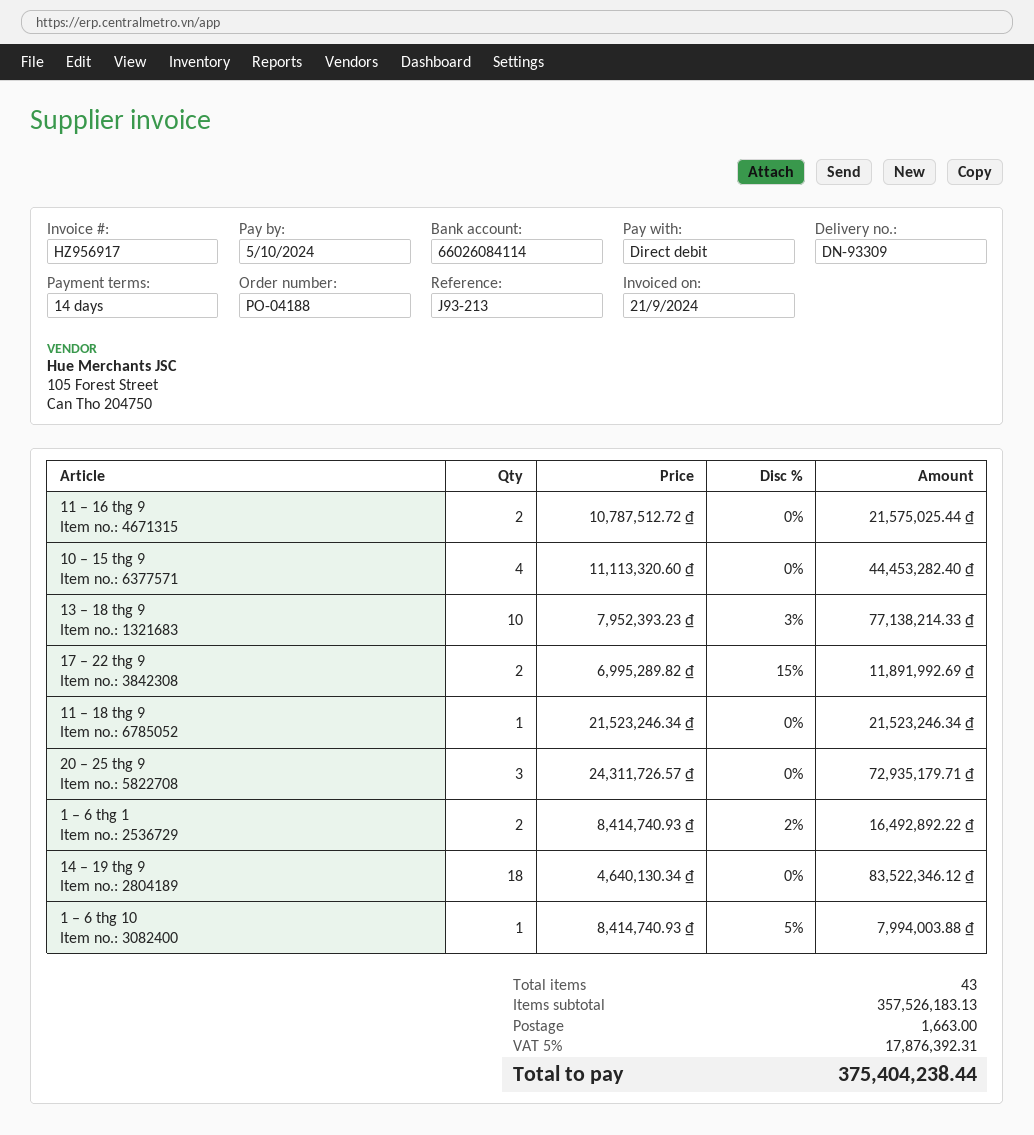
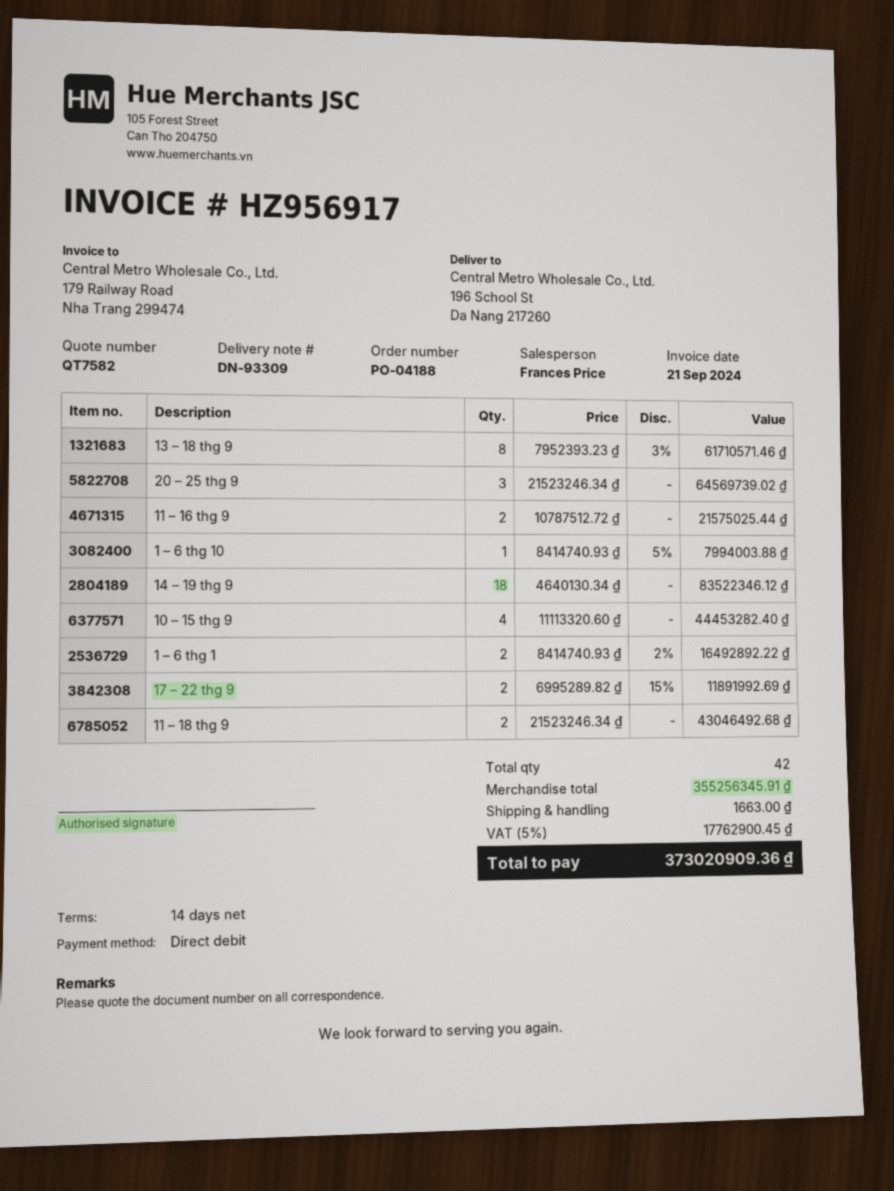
13 – 18 thg 9: 10 x 7952393.23 - 3% = 77138214.33 -> 8 x 7952393.23 - 3% = 61710571.46
11 – 18 thg 9: 1 x 21523246.34 = 21523246.34 -> 2 x 21523246.34 = 43046492.68
20 – 25 thg 9: 3 x 24311726.57 = 72935179.71 -> 3 x 21523246.34 = 64569739.02
total quantity: 43 -> 42
subtotal: 357526183.13 -> 355256345.91
tax: 5% = 17876392.31 -> 5% = 17762900.45
total: 375404238.44 -> 373020909.36

